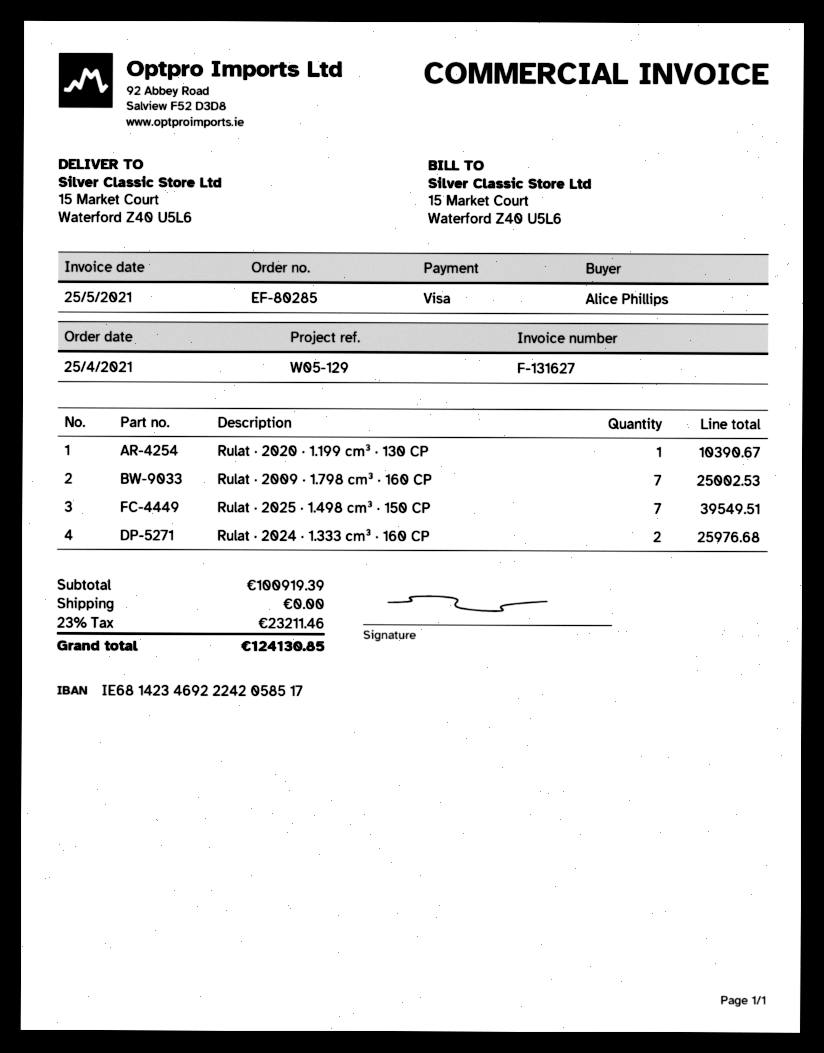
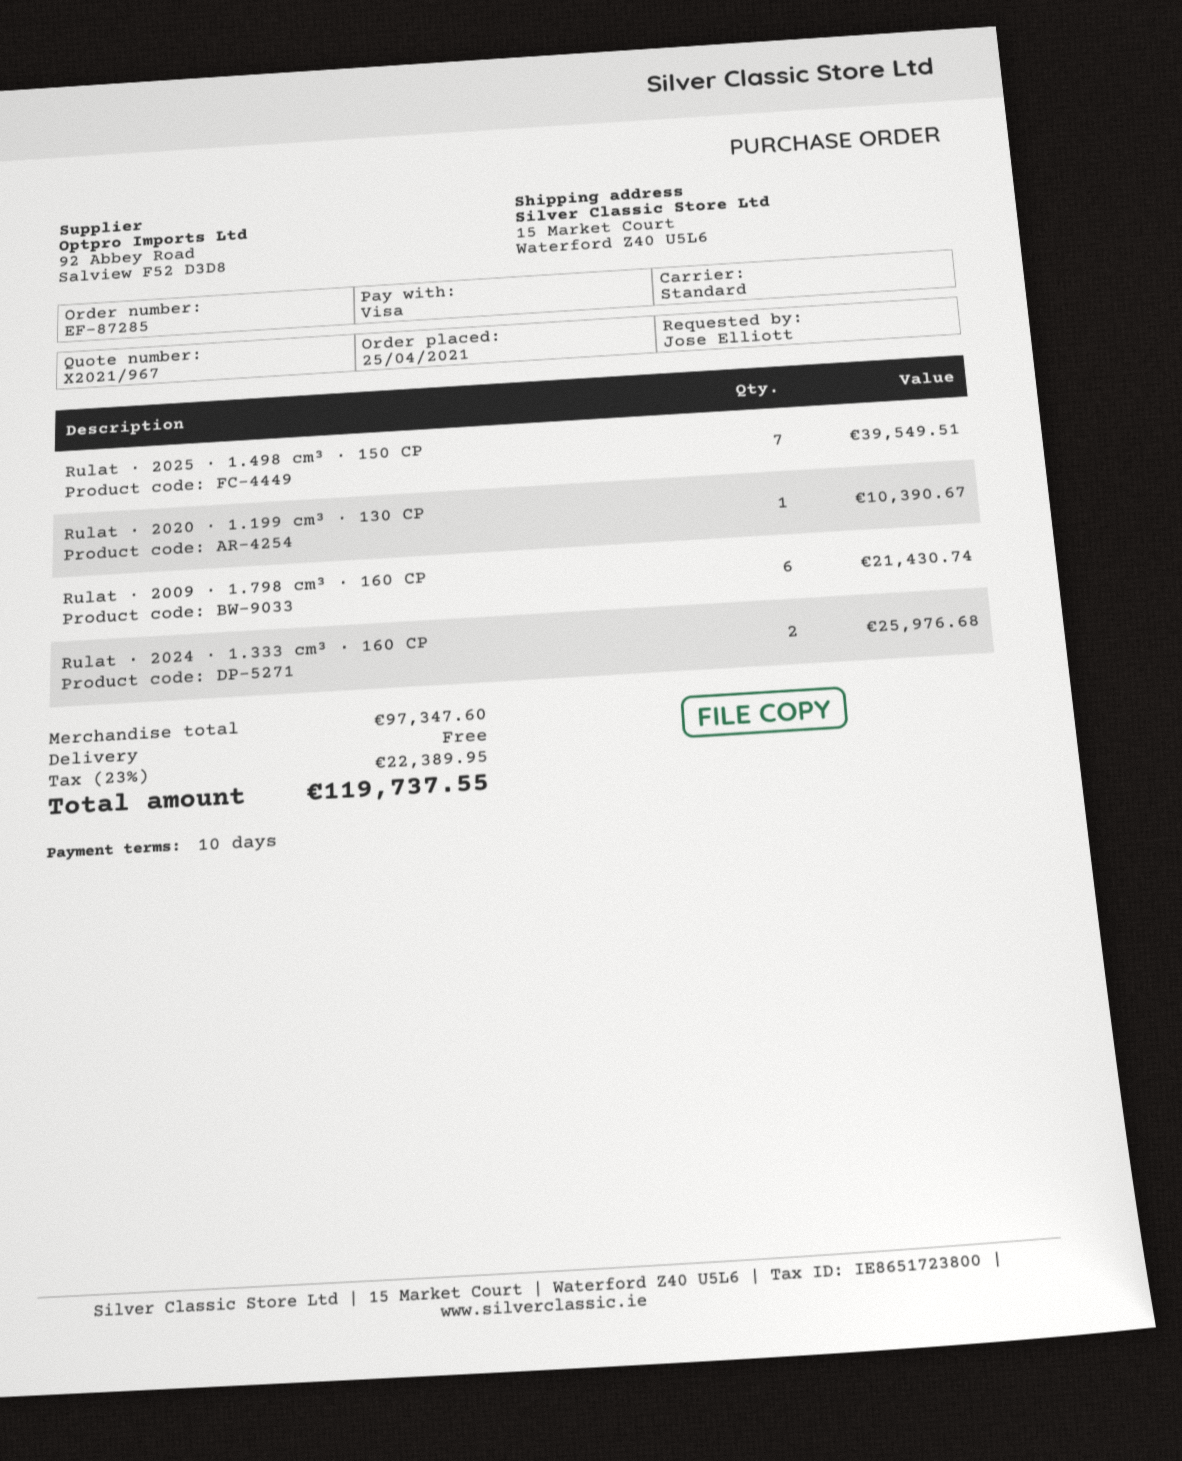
order number: EF-80285 -> EF-87285
ordered by: Alice Phillips -> Jose Elliott
Rulat · 2009 · 1.798 cm³ · 160 CP: 7 for 25002.53 -> 6 for 21430.74
subtotal: 100919.39 -> 97347.60
tax: 23% = 23211.46 -> 23% = 22389.95
total: 124130.85 -> 119737.55

